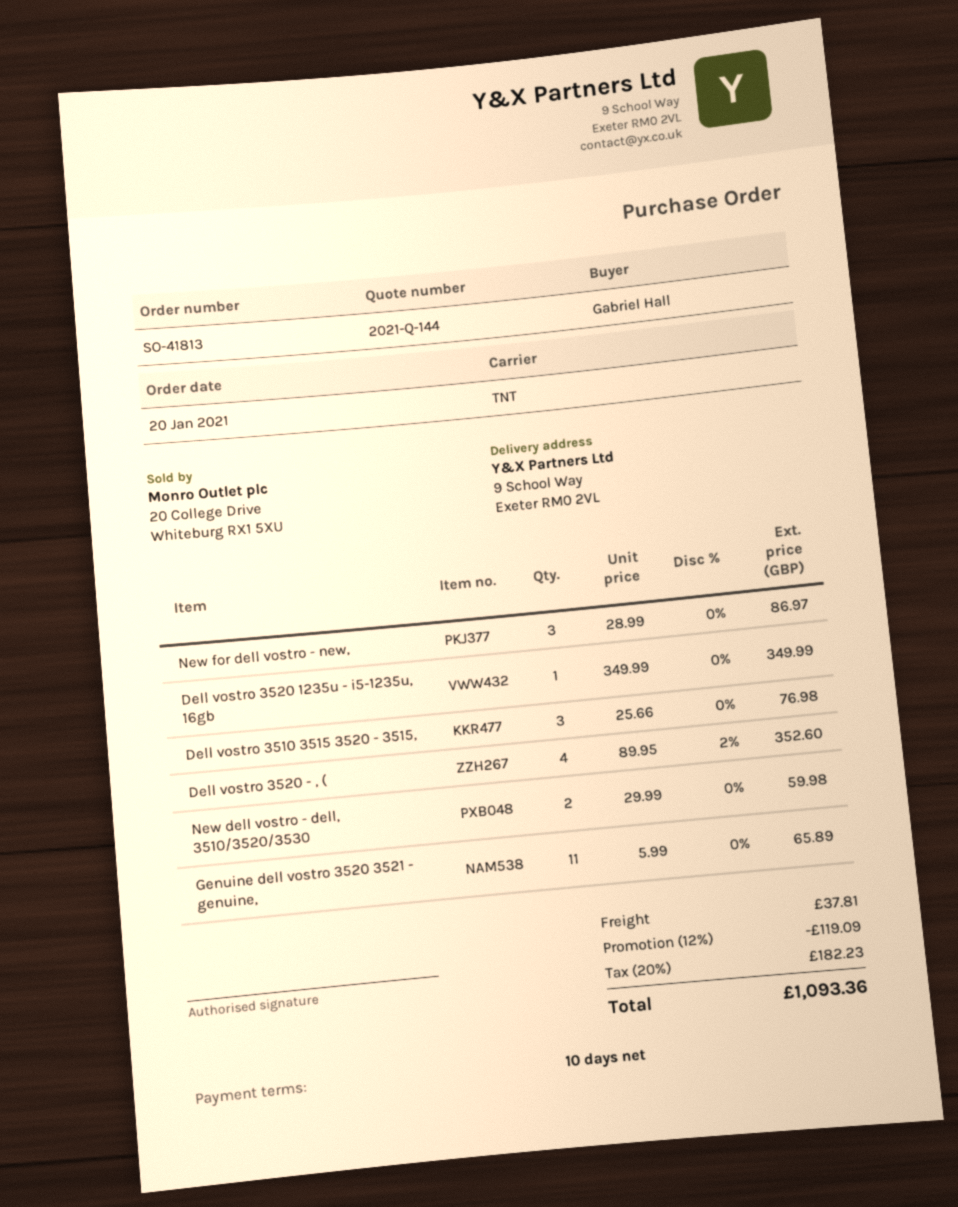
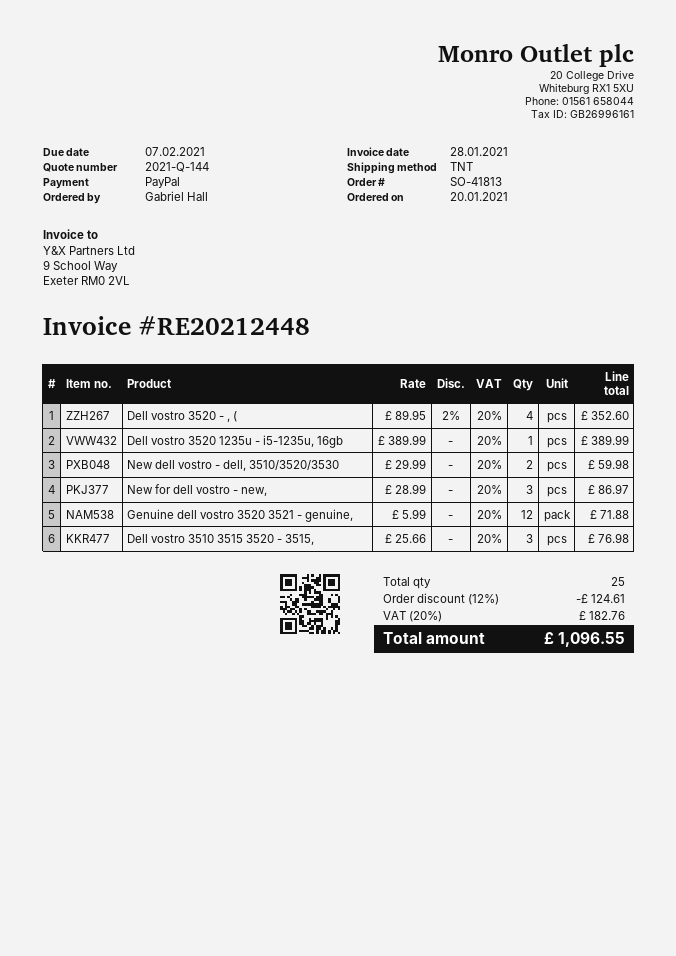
Dell vostro 3520 1235u - i5-1235u, 16gb: 1 x 349.99 = 349.99 -> 1 x 389.99 = 389.99
Genuine dell vostro 3520 3521 - genuine,: 11 x 5.99 = 65.89 -> 12 x 5.99 = 71.88
discount: 12% = 119.09 -> 12% = 124.61
shipping: 37.81 -> none
tax: 20% = 182.23 -> 20% = 182.76
total: 1093.36 -> 1096.55

